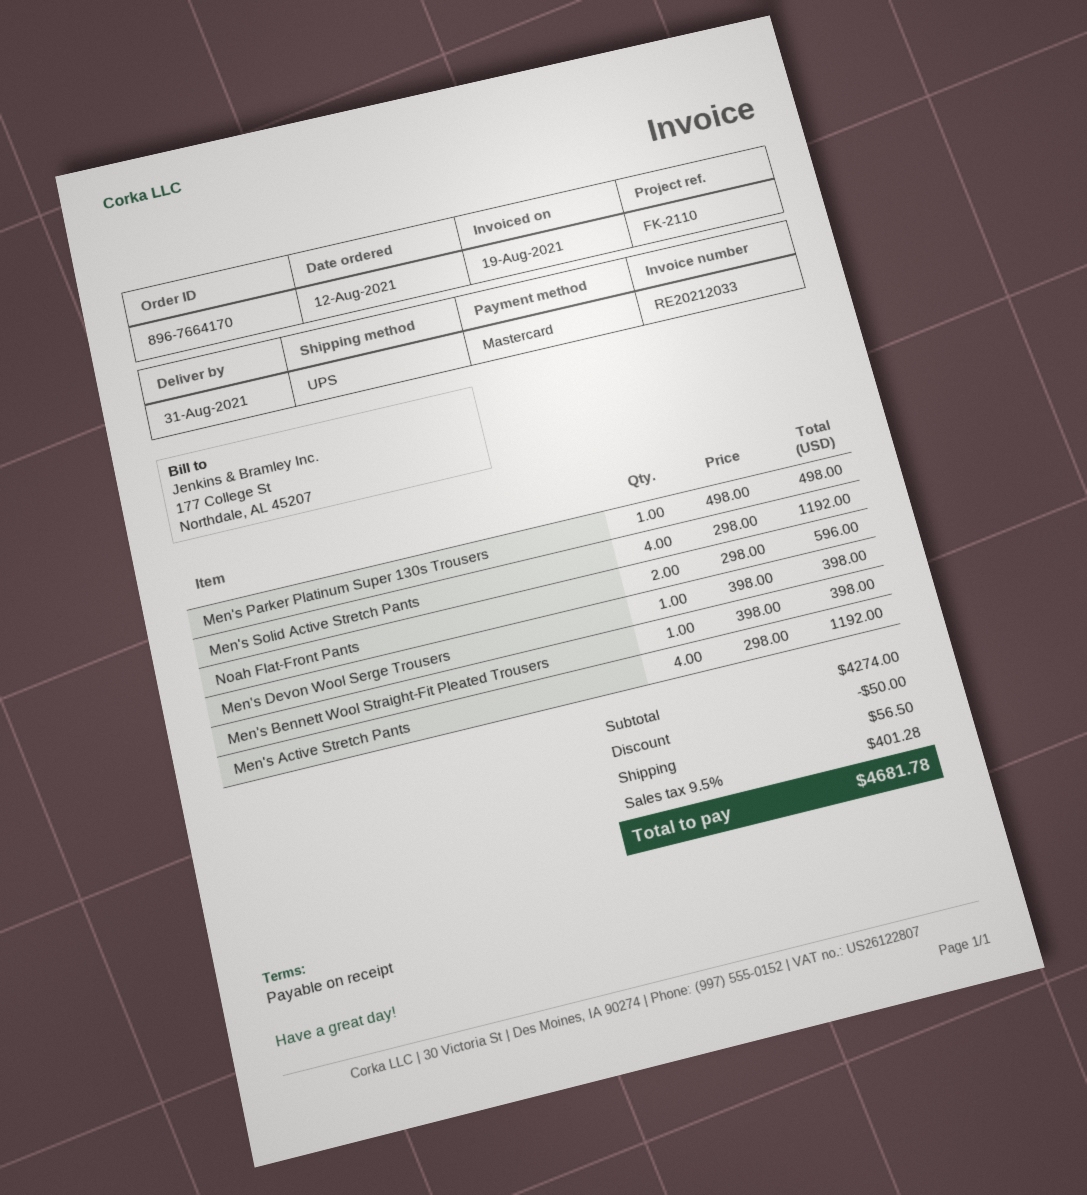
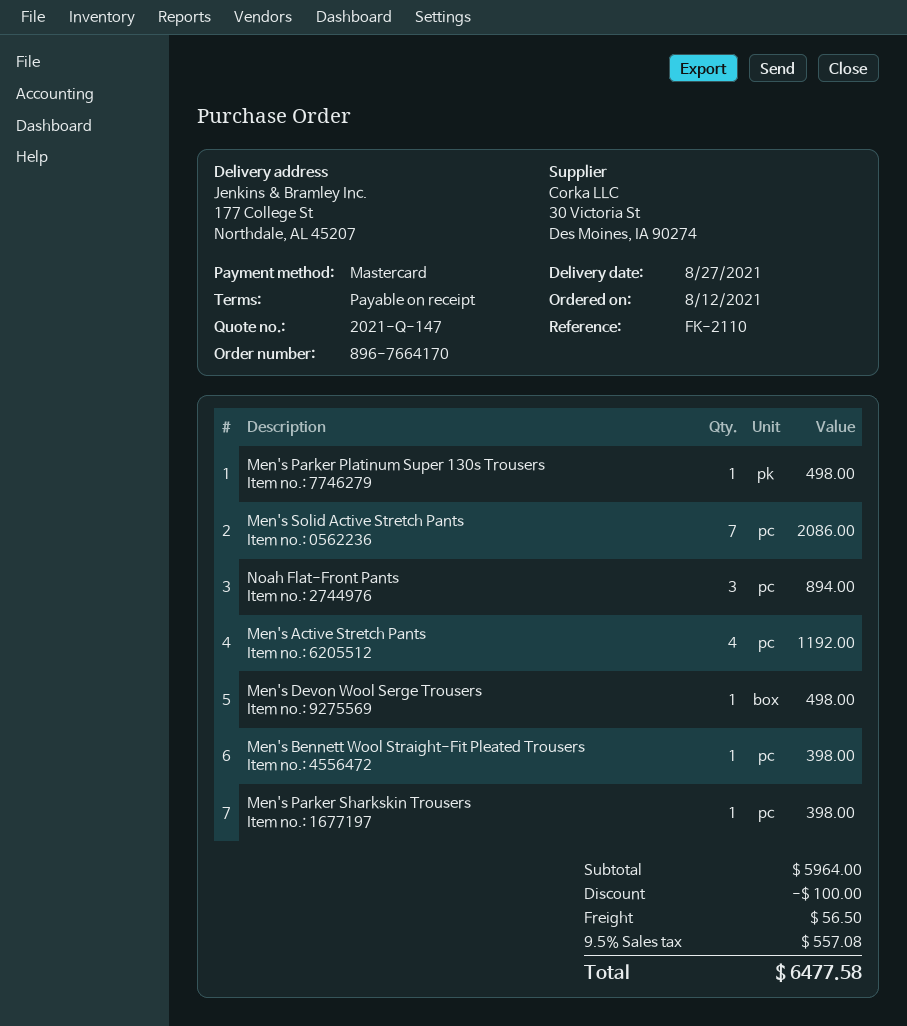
delivery date: 2021-08-31 -> 2021-08-27
Men's Solid Active Stretch Pants: 4 for 1192.00 -> 7 for 2086.00
Noah Flat-Front Pants: 2 for 596.00 -> 3 for 894.00
Men's Devon Wool Serge Trousers: 1 for 398.00 -> 1 for 498.00
Men's Parker Sharkskin Trousers: none -> 1 for 398.00
subtotal: 4274.00 -> 5964.00
discount: 50.00 -> 100.00
tax: 9.5% = 401.28 -> 9.5% = 557.08
total: 4681.78 -> 6477.58

